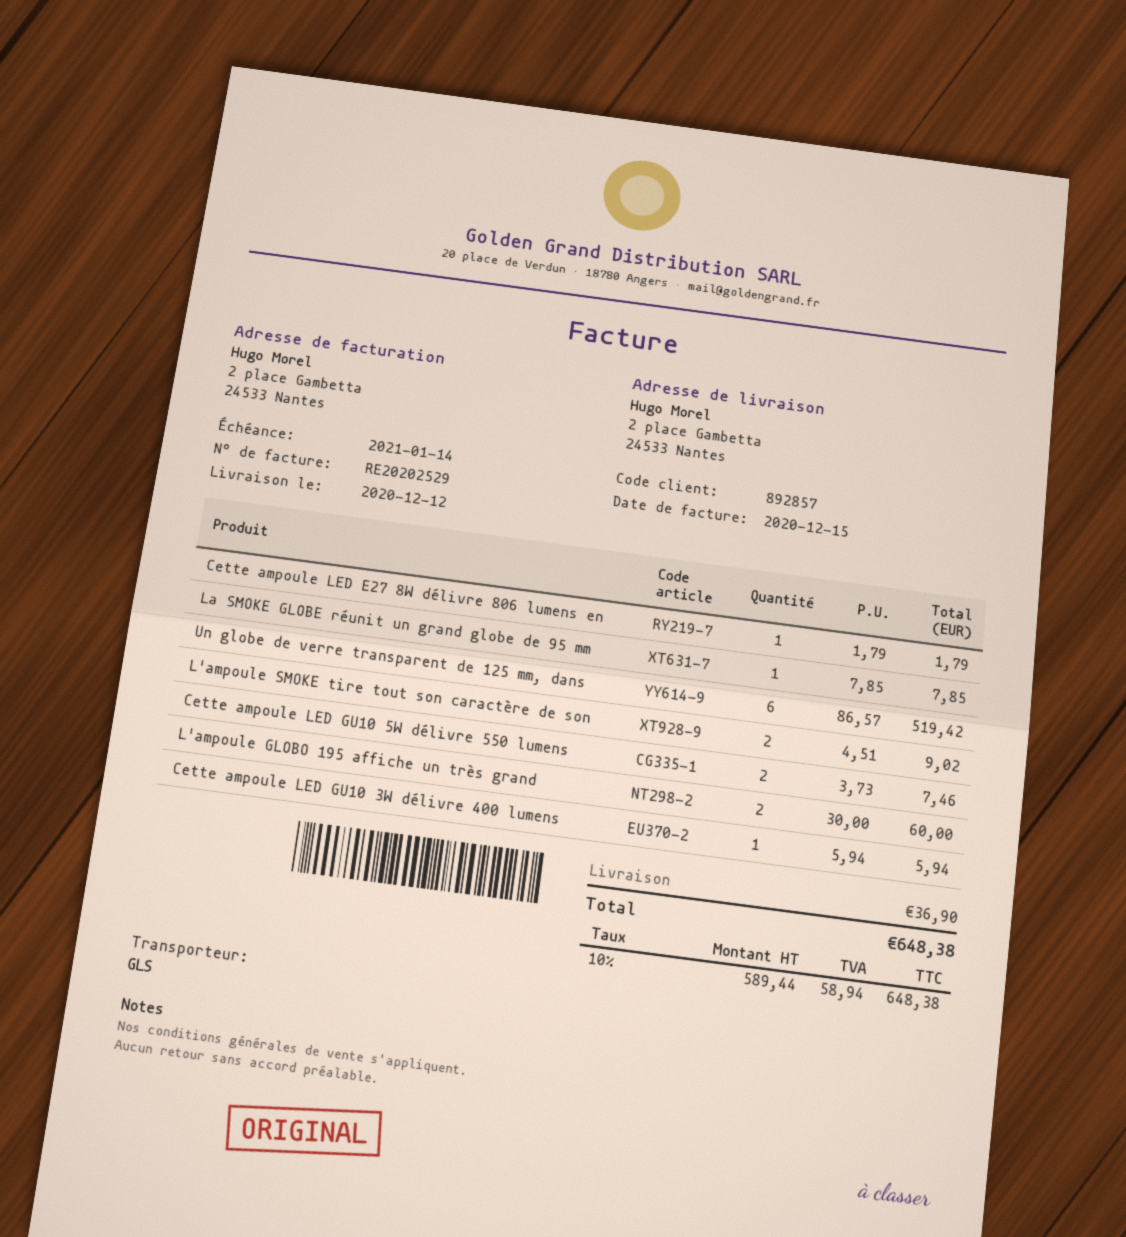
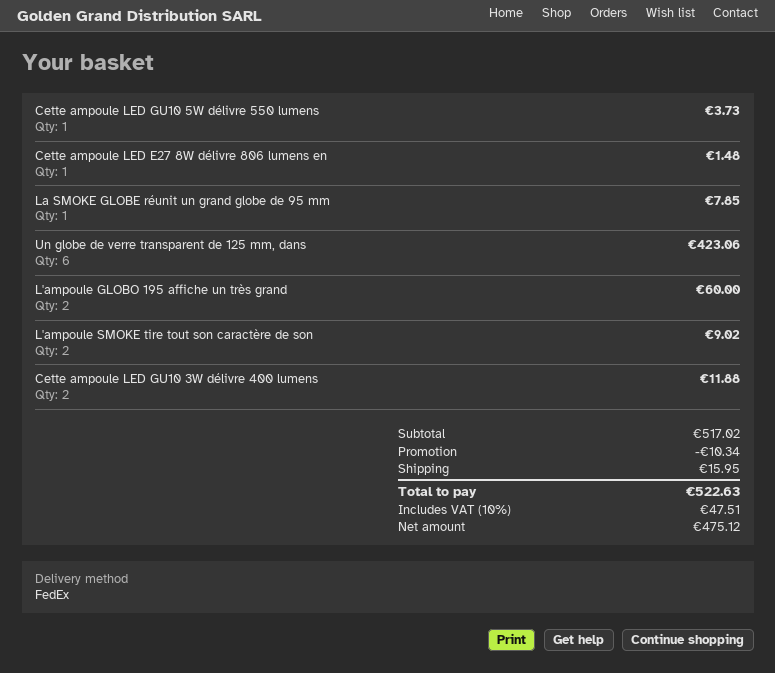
shipping method: GLS -> FedEx
Cette ampoule LED E27 8W délivre 806 lumens en: 1 for 1.79 -> 1 for 1.48
Un globe de verre transparent de 125 mm, dans: 6 for 519.42 -> 6 for 423.06
Cette ampoule LED GU10 5W délivre 550 lumens: 2 for 7.46 -> 1 for 3.73
Cette ampoule LED GU10 3W délivre 400 lumens: 1 for 5.94 -> 2 for 11.88
discount: none -> 10.34
shipping: 36.90 -> 15.95
net: 589.44 -> 475.12
tax: 10% = 58.94 -> 10% = 47.51
total: 648.38 -> 522.63

